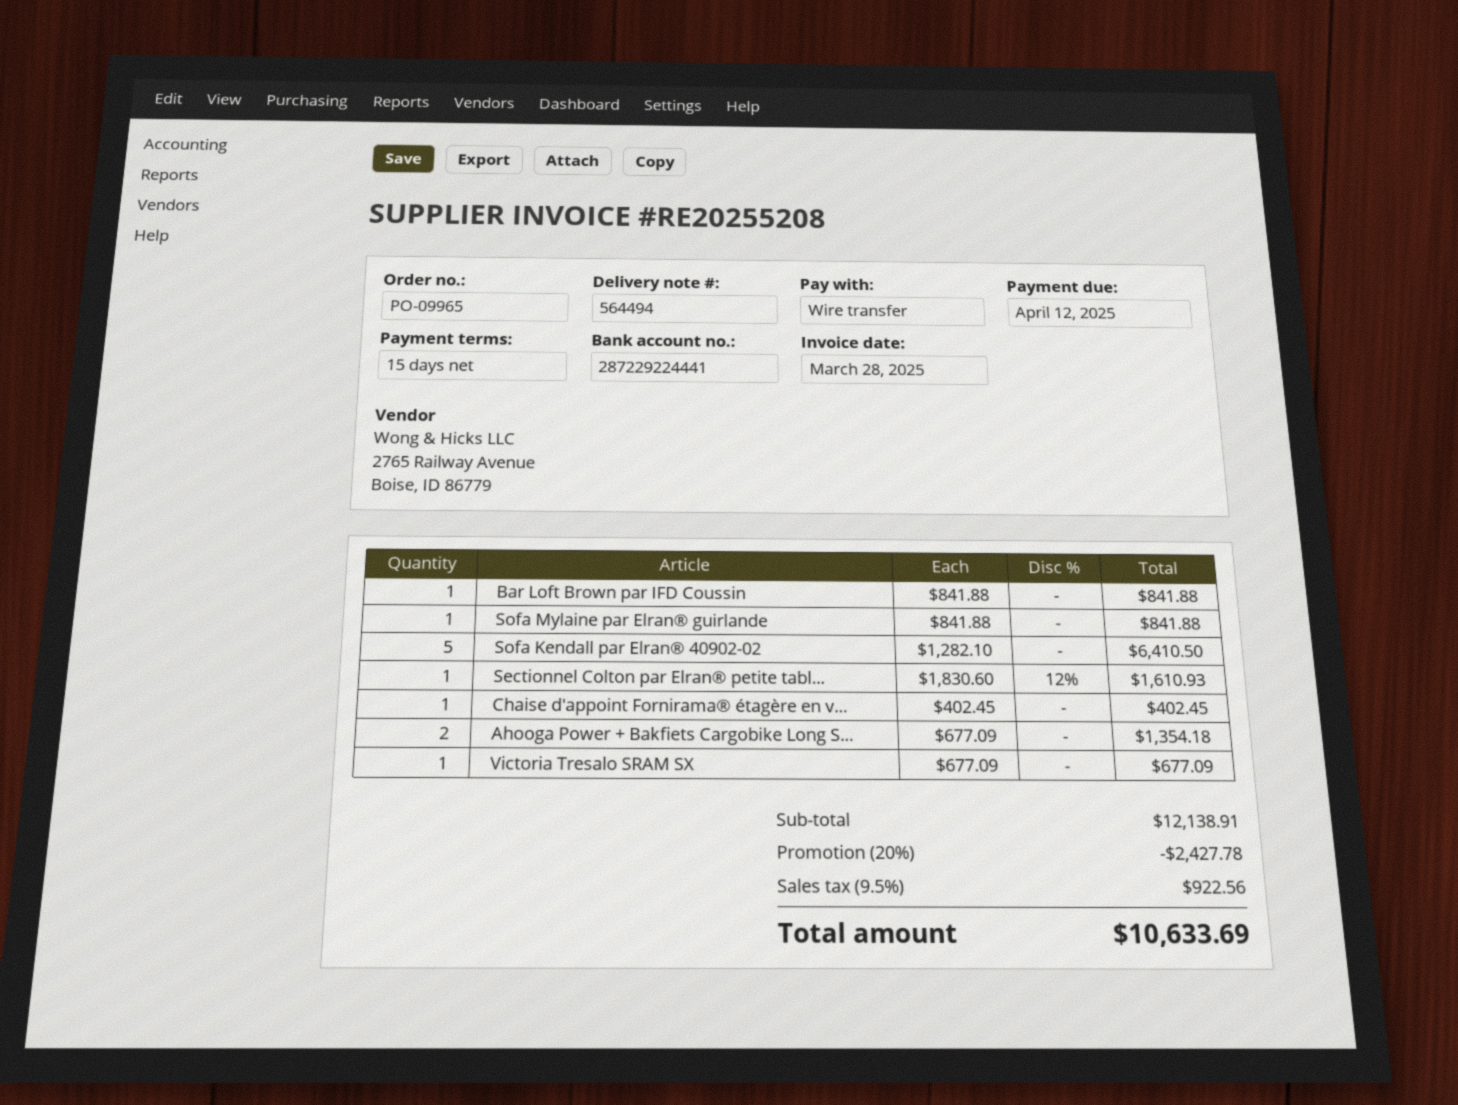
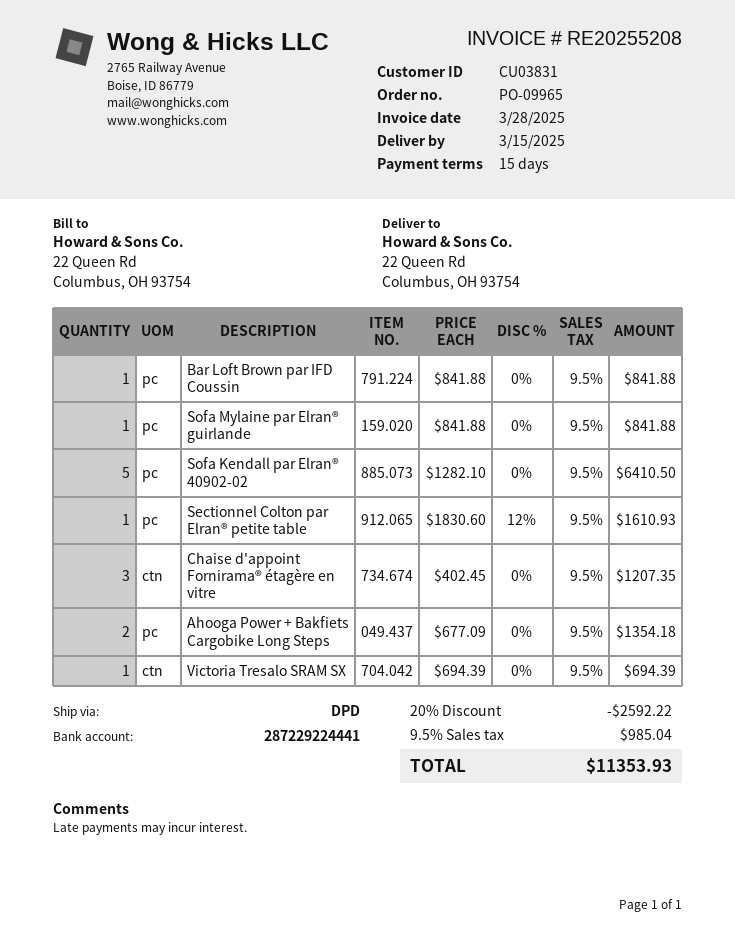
Chaise d'appoint Fornirama® étagère en v...: 1 x 402.45 = 402.45 -> 3 x 402.45 = 1207.35
Victoria Tresalo SRAM SX: 1 x 677.09 = 677.09 -> 1 x 694.39 = 694.39
discount: 20% = 2427.78 -> 20% = 2592.22
tax: 9.5% = 922.56 -> 9.5% = 985.04
total: 10633.69 -> 11353.93

